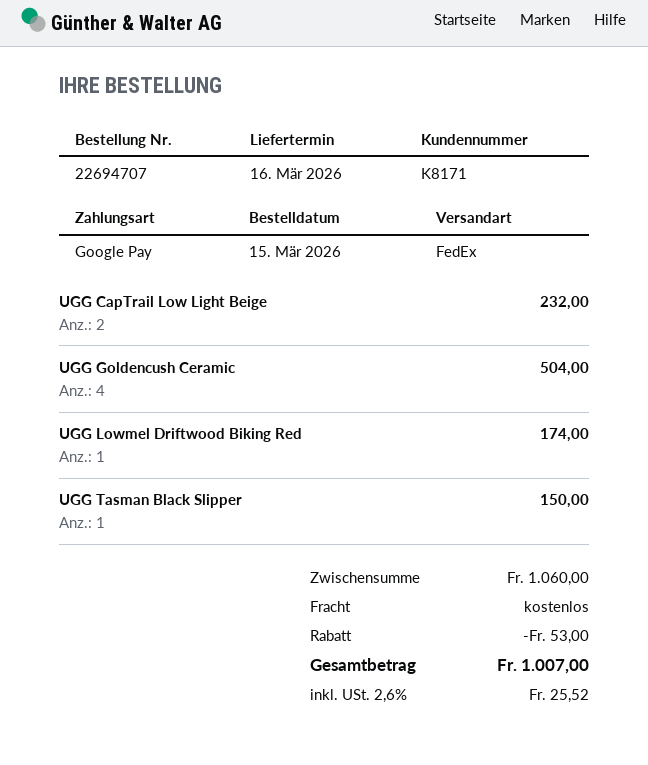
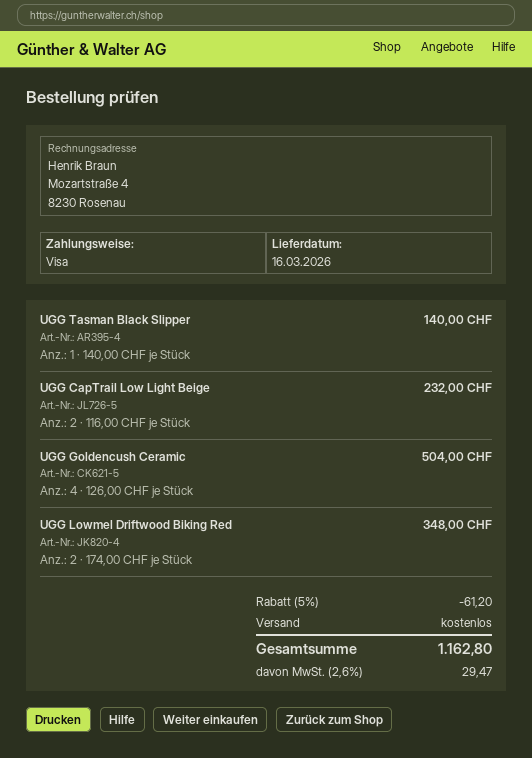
payment method: Google Pay -> Visa
UGG Lowmel Driftwood Biking Red: 1 for 174.00 -> 2 for 348.00
UGG Tasman Black Slipper: 1 for 150.00 -> 1 for 140.00
discount: 53.00 -> 61.20
tax: 2.6% = 25.52 -> 2.6% = 29.47
total: 1007.00 -> 1162.80

